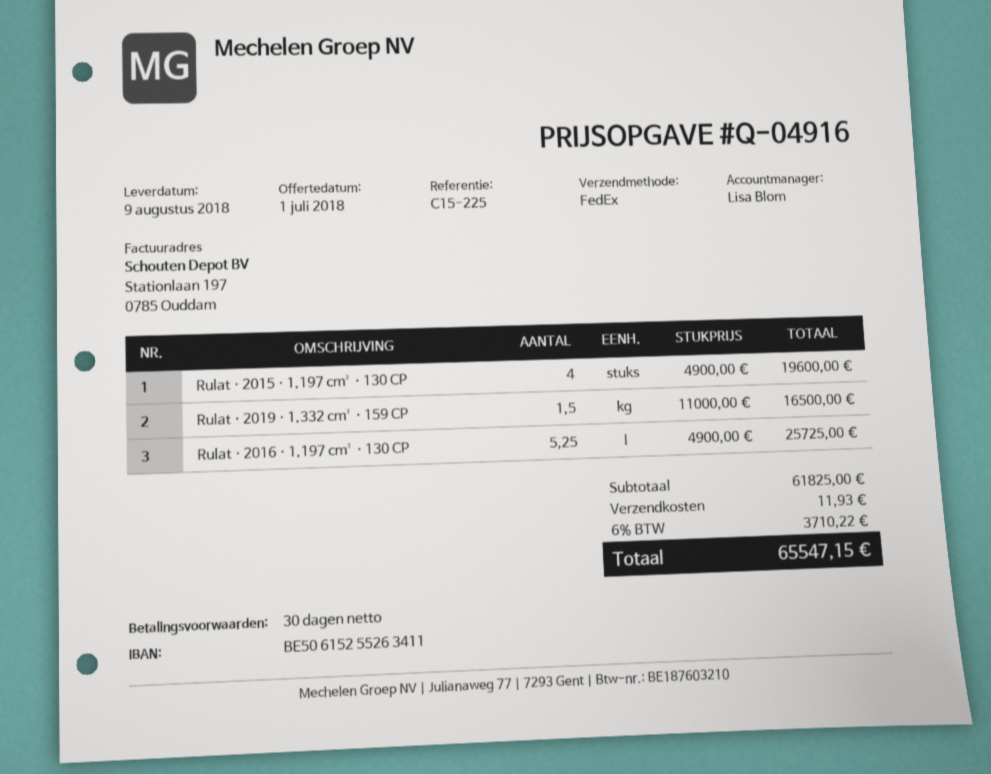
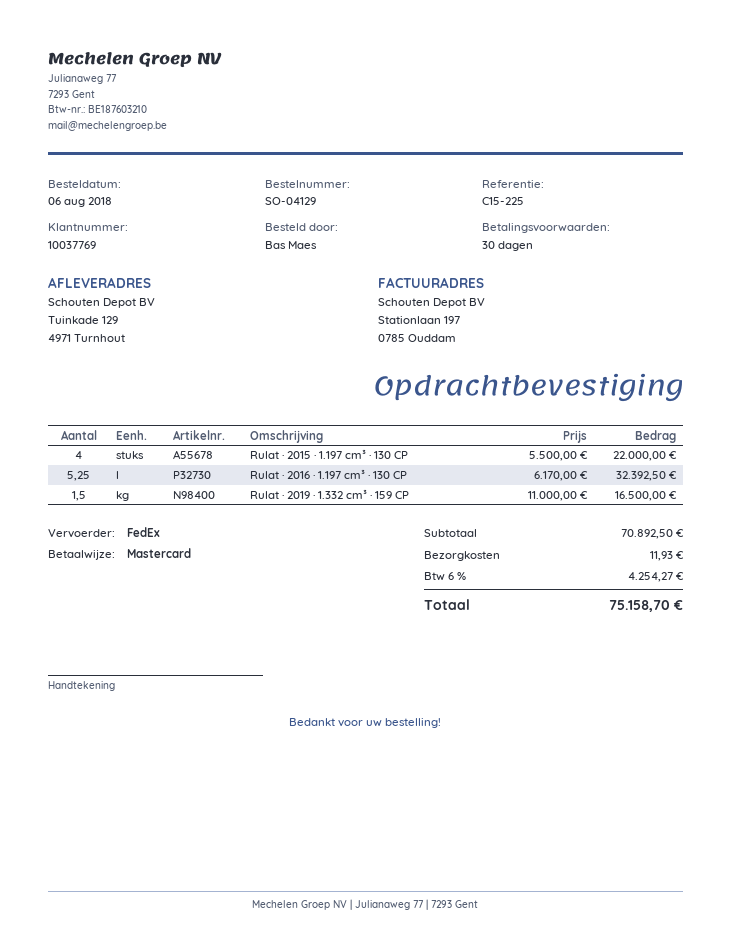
Rulat · 2015 · 1.197 cm³ · 130 CP: 4 x 4900.00 = 19600.00 -> 4 x 5500.00 = 22000.00
Rulat · 2016 · 1.197 cm³ · 130 CP: 5.25 x 4900.00 = 25725.00 -> 5.25 x 6170.00 = 32392.50
subtotal: 61825.00 -> 70892.50
tax: 6% = 3710.22 -> 6% = 4254.27
total: 65547.15 -> 75158.70

